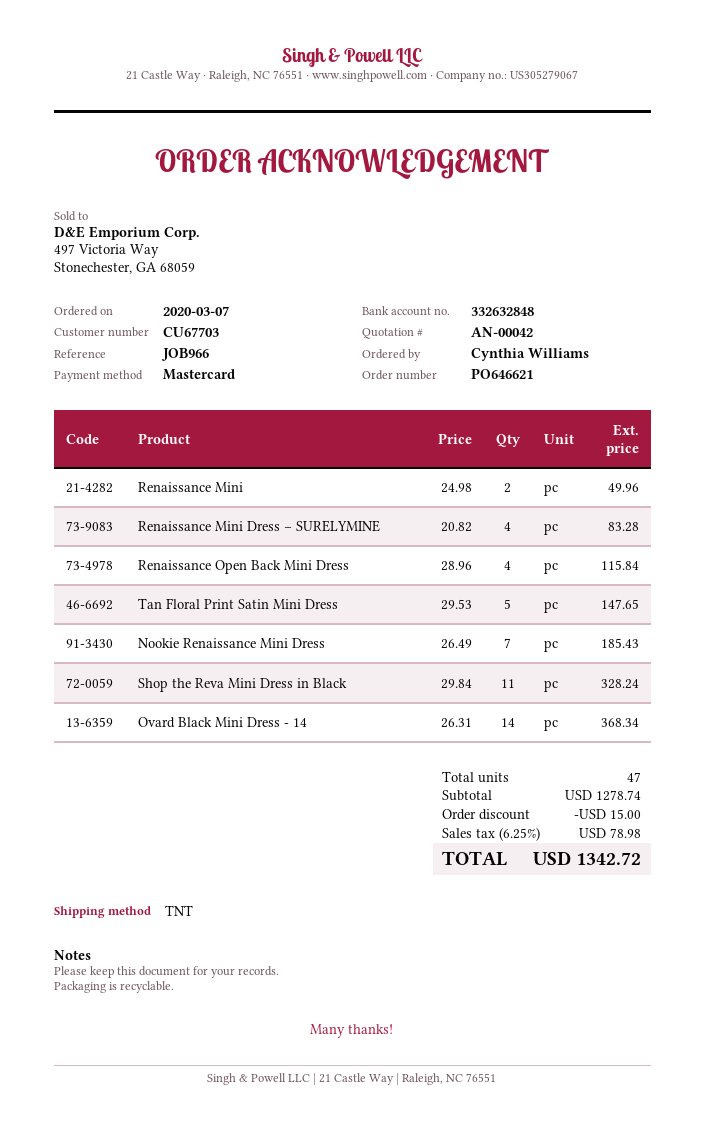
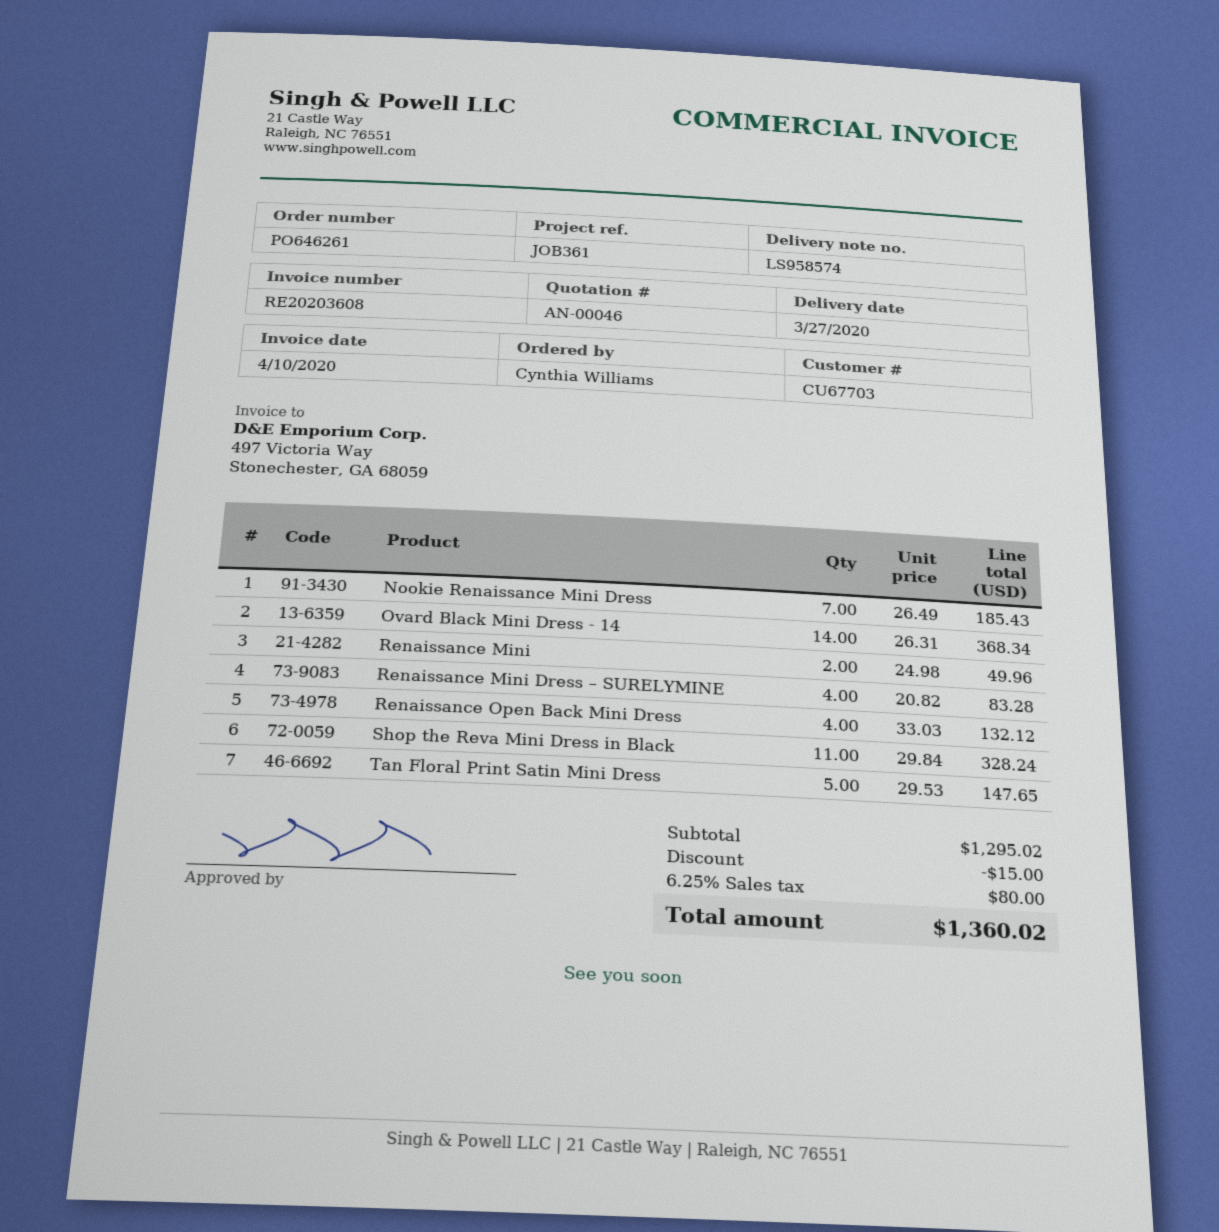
quote number: AN-00042 -> AN-00046
order number: PO646621 -> PO646261
reference: JOB966 -> JOB361
Renaissance Open Back Mini Dress: 4 x 28.96 = 115.84 -> 4 x 33.03 = 132.12
subtotal: 1278.74 -> 1295.02
tax: 6.25% = 78.98 -> 6.25% = 80.00
total: 1342.72 -> 1360.02

